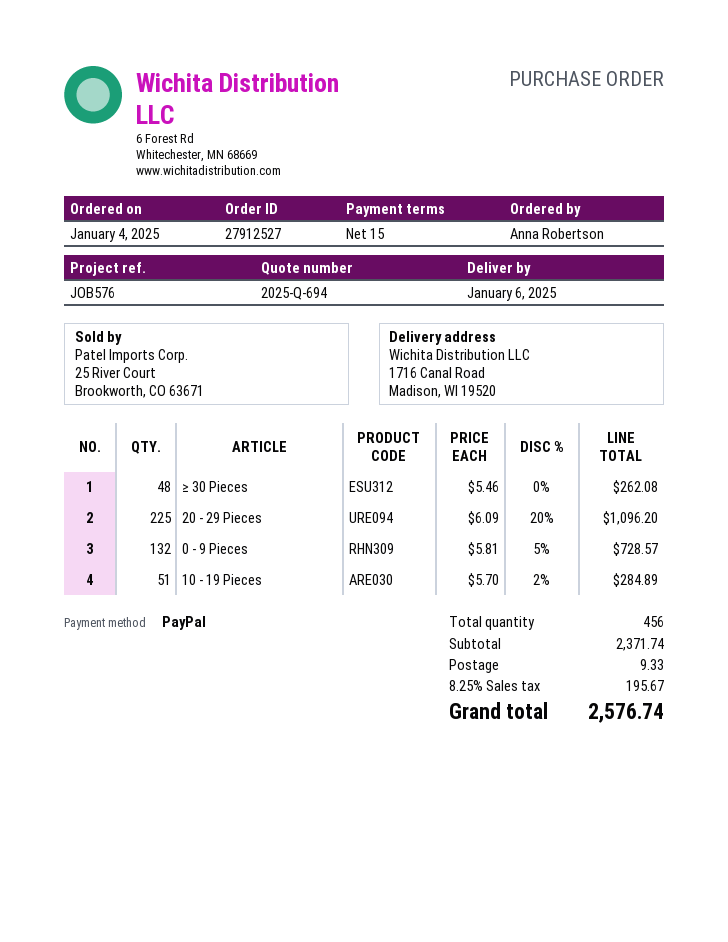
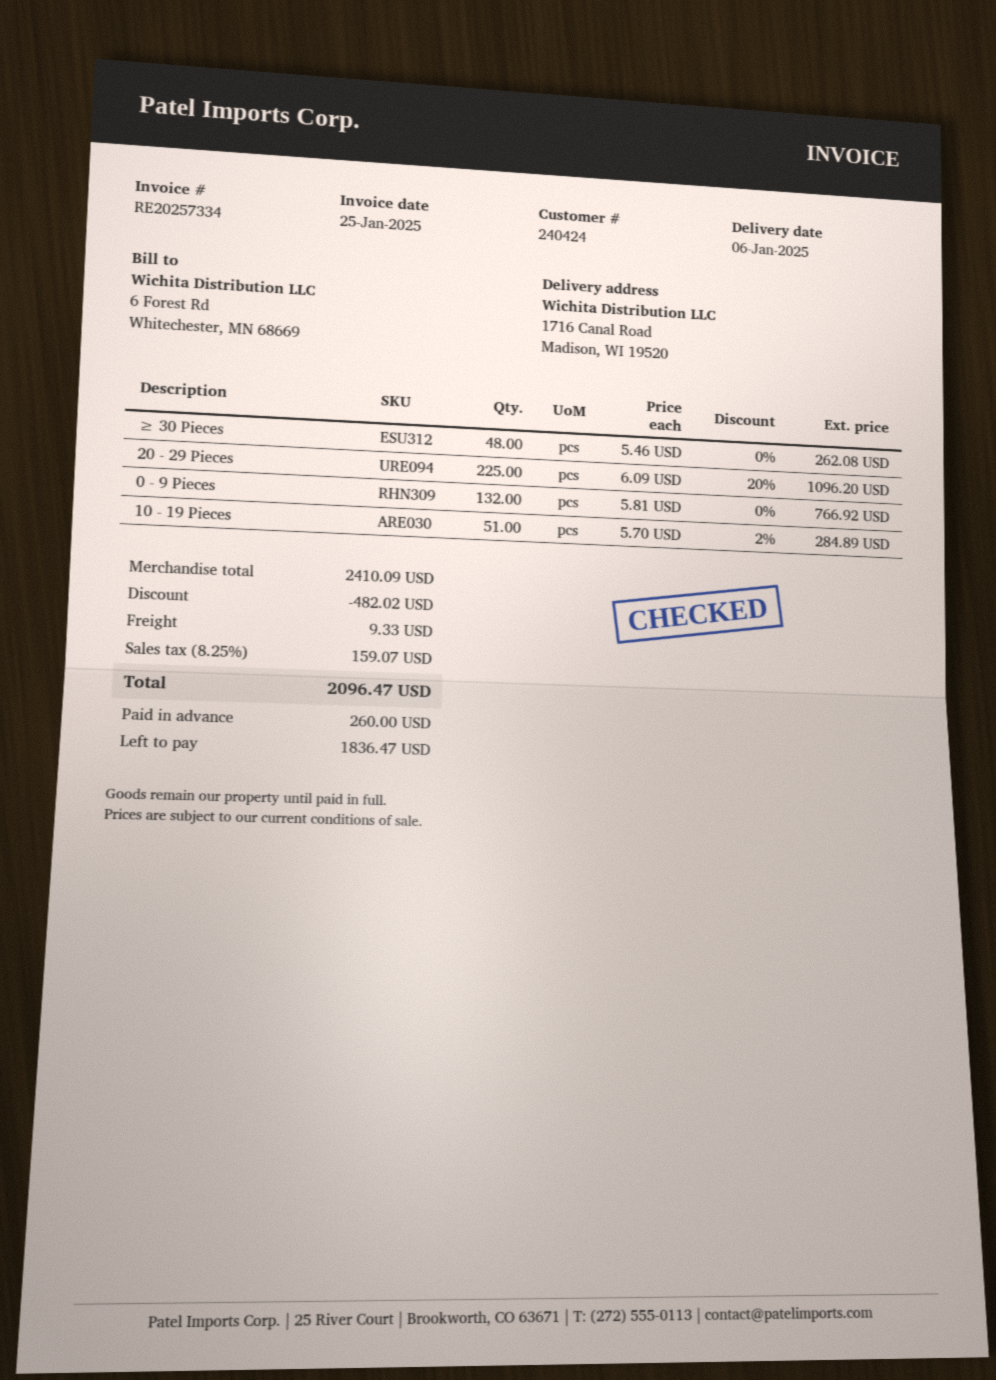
0 - 9 Pieces: 132 x 5.81 - 5% = 728.57 -> 132 x 5.81 = 766.92
subtotal: 2371.74 -> 2410.09
discount: none -> 482.02
tax: 8.25% = 195.67 -> 8.25% = 159.07
total: 2576.74 -> 2096.47

